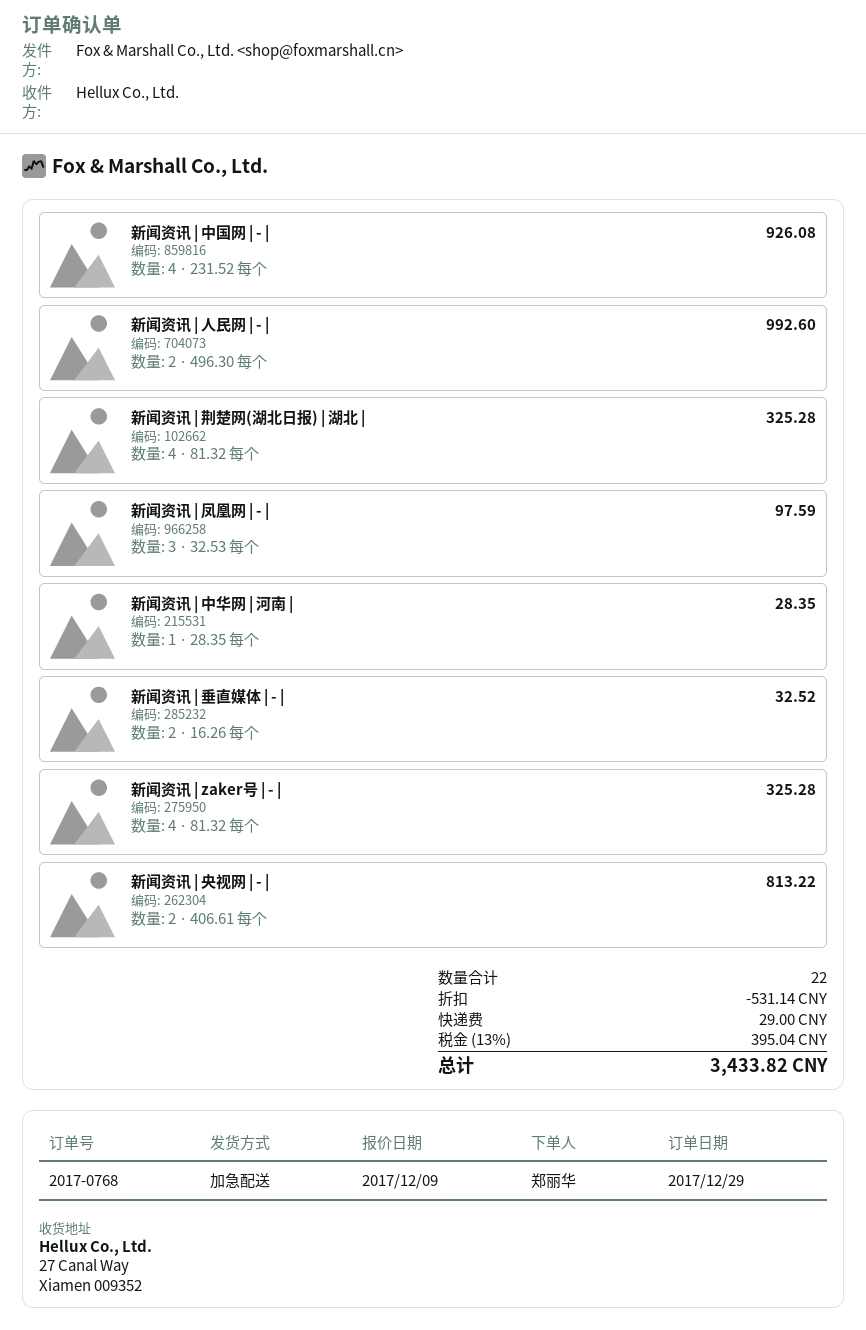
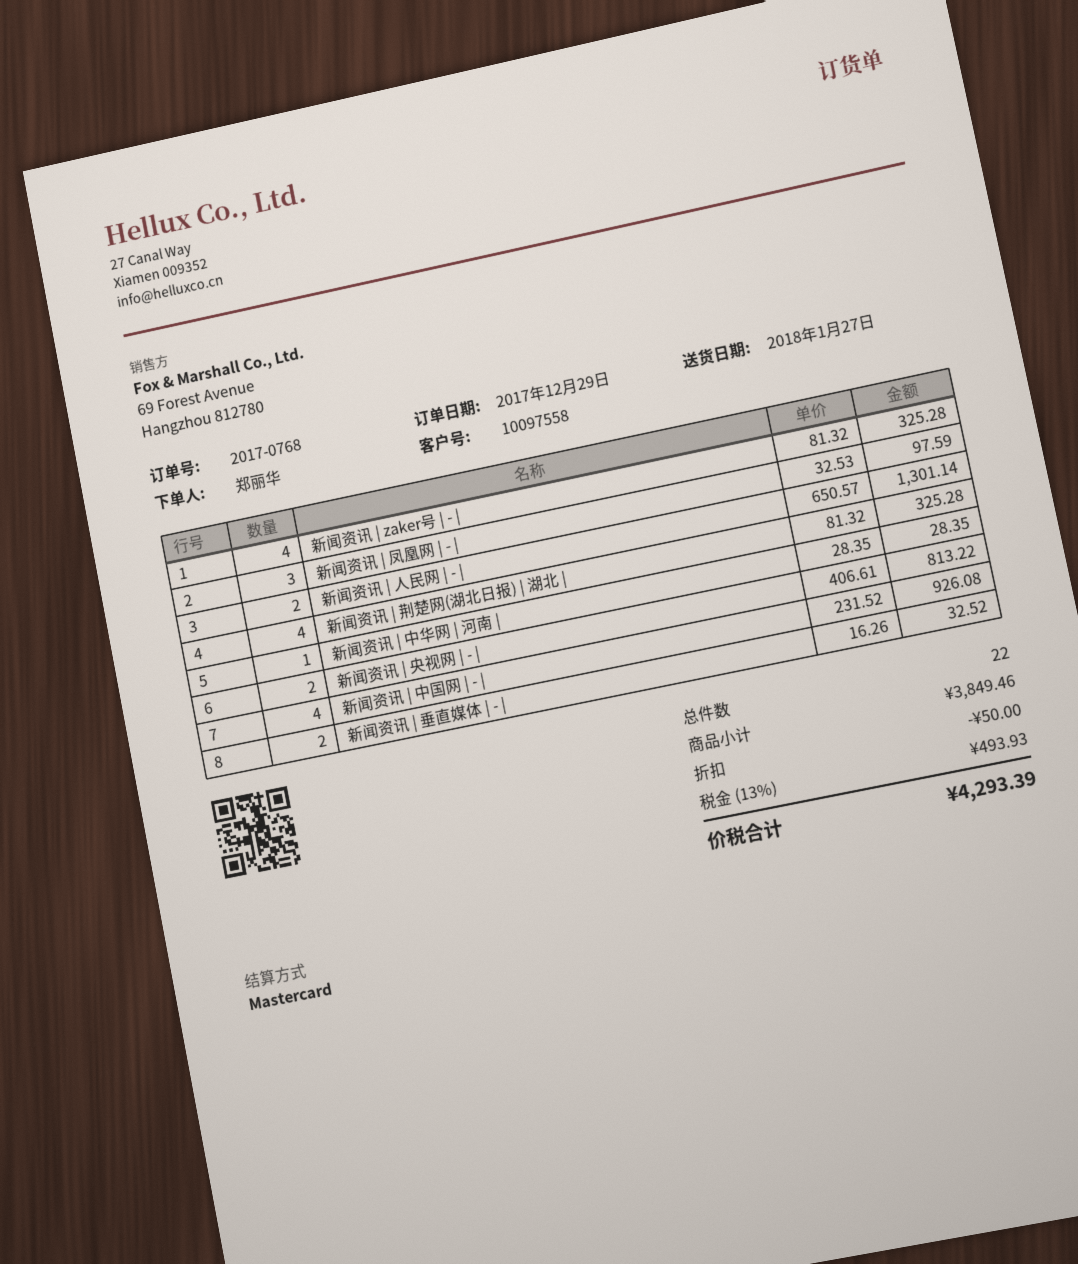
新闻资讯 | 人民网 | - |: 2 x 496.30 = 992.60 -> 2 x 650.57 = 1301.14
discount: 531.14 -> 50.00
shipping: 29.00 -> none
tax: 13% = 395.04 -> 13% = 493.93
total: 3433.82 -> 4293.39

